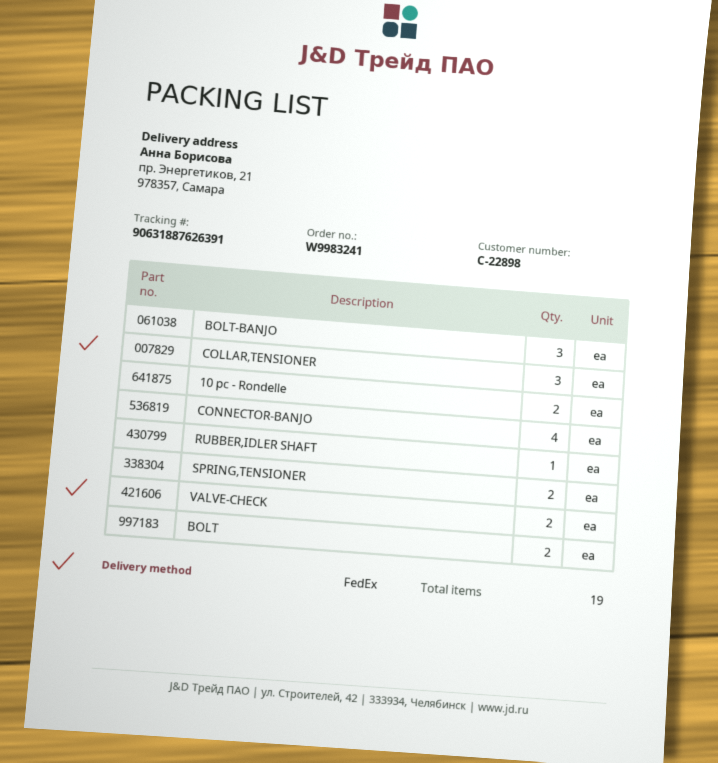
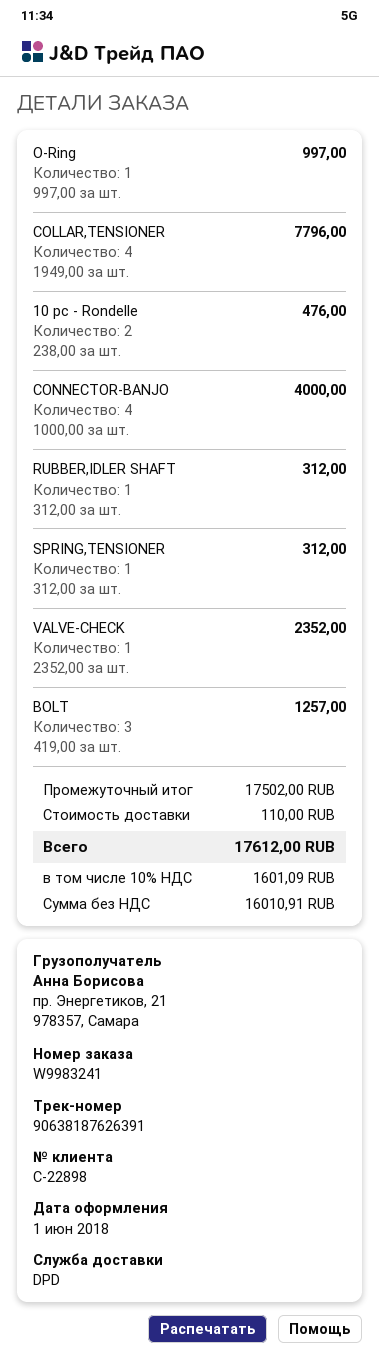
shipping method: FedEx -> DPD
tracking number: 90631887626391 -> 90638187626391
BOLT-BANJO: 3 -> none
COLLAR,TENSIONER: 3 -> 4
SPRING,TENSIONER: 2 -> 1
VALVE-CHECK: 2 -> 1
BOLT: 2 -> 3
O-Ring: none -> 1

